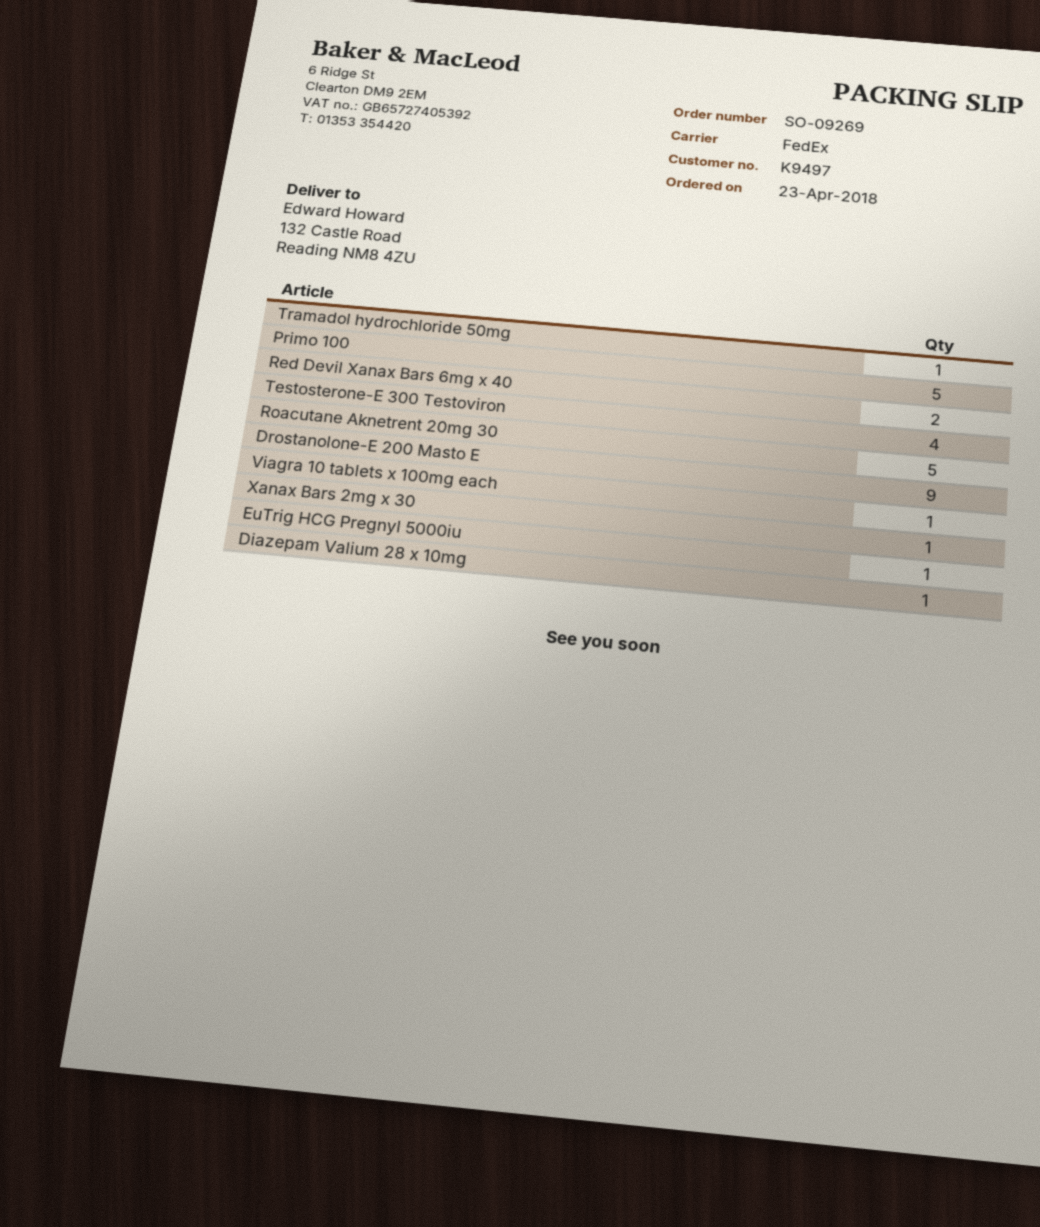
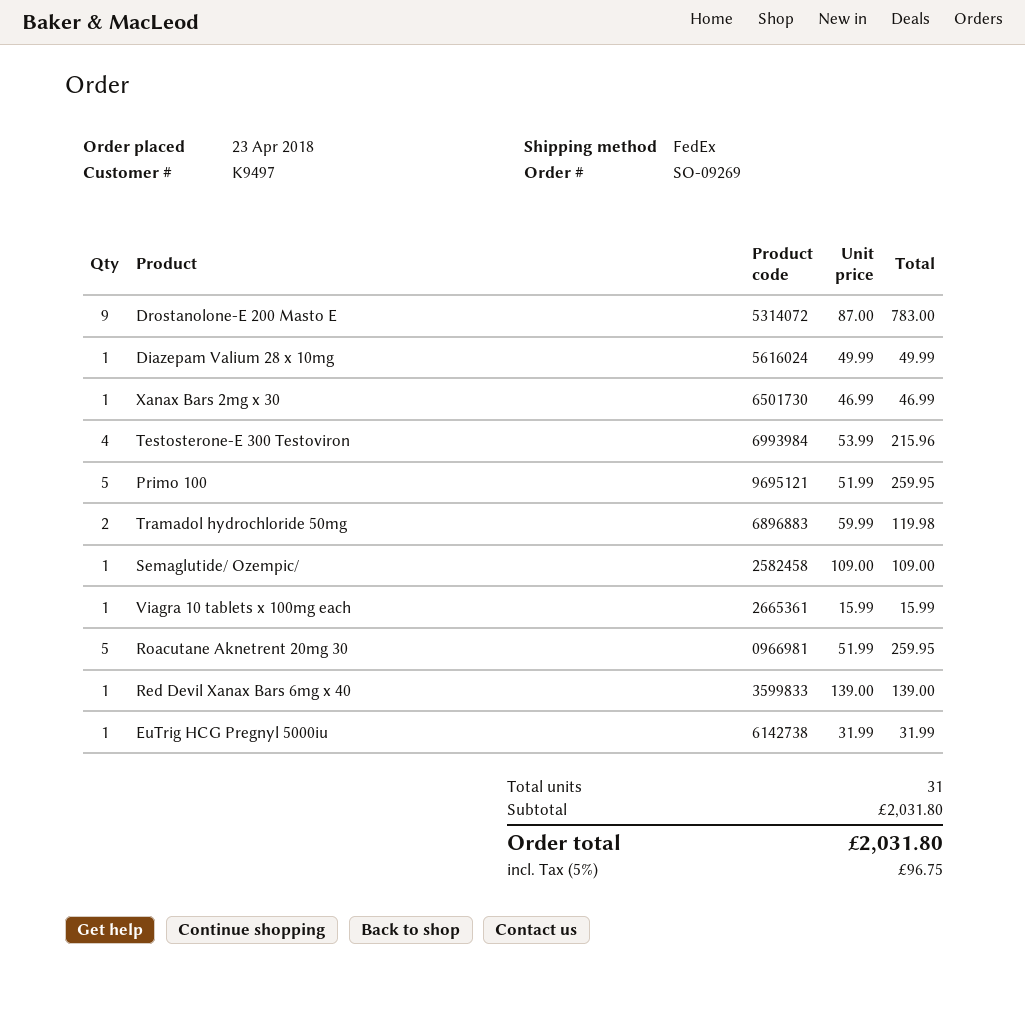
Tramadol hydrochloride 50mg: 1 -> 2
Red Devil Xanax Bars 6mg x 40: 2 -> 1
Semaglutide/ Ozempic/: none -> 1

